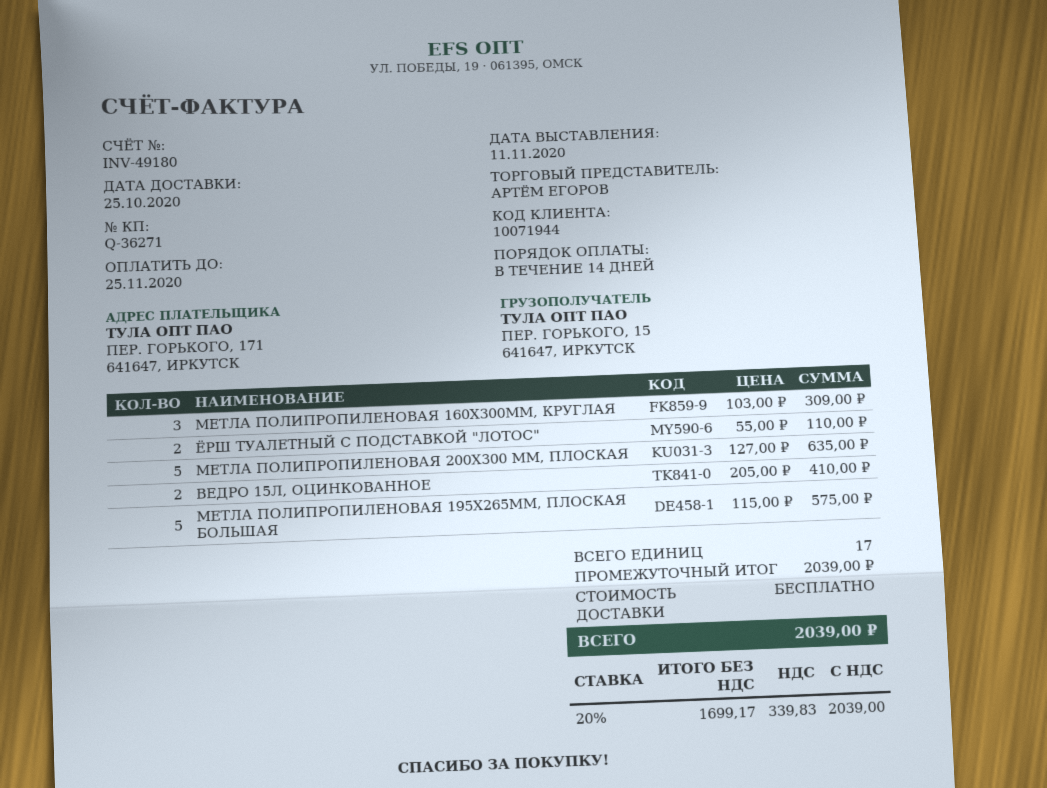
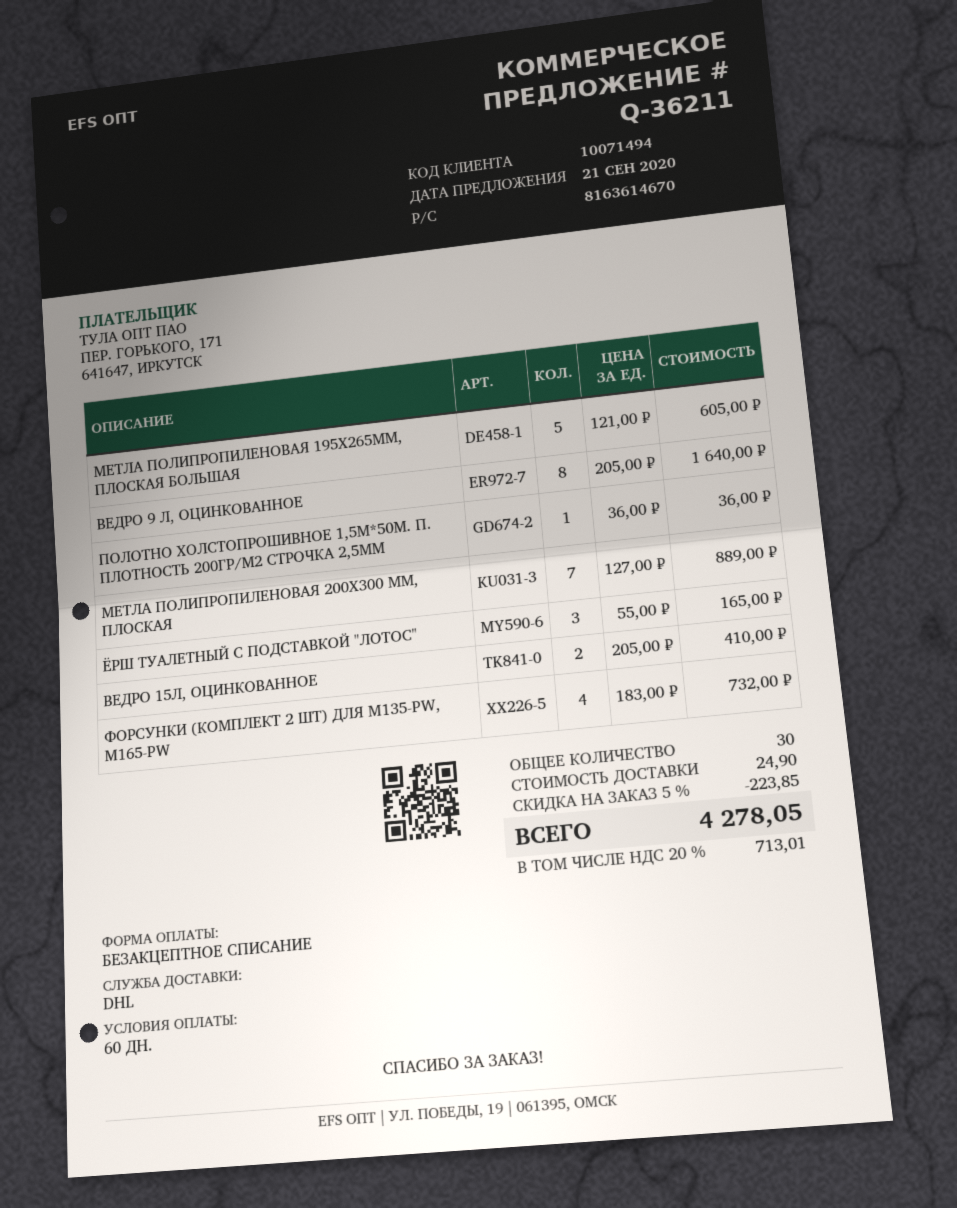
quote number: Q-36271 -> Q-36211
payment terms: 14 days -> 60 days
customer number: 10071944 -> 10071494
МЕТЛА ПОЛИПРОПИЛЕНОВАЯ 160Х300ММ, КРУГЛАЯ: 3 x 103.00 = 309.00 -> none
ЁРШ ТУАЛЕТНЫЙ С ПОДСТАВКОЙ "ЛОТОС": 2 x 55.00 = 110.00 -> 3 x 55.00 = 165.00
МЕТЛА ПОЛИПРОПИЛЕНОВАЯ 200Х300 ММ, ПЛОСКАЯ: 5 x 127.00 = 635.00 -> 7 x 127.00 = 889.00
МЕТЛА ПОЛИПРОПИЛЕНОВАЯ 195Х265ММ, ПЛОСКАЯ БОЛЬШАЯ: 5 x 115.00 = 575.00 -> 5 x 121.00 = 605.00
ВЕДРО 9 Л, ОЦИНКОВАННОЕ: none -> 8 x 205.00 = 1640.00
ПОЛОТНО ХОЛСТОПРОШИВНОЕ 1,5М*50М. П. ПЛОТНОСТЬ 200ГР/М2 СТРОЧКА 2,5ММ: none -> 1 x 36.00 = 36.00
ФОРСУНКИ (КОМПЛЕКТ 2 ШТ) ДЛЯ M135-PW, M165-PW: none -> 4 x 183.00 = 732.00
total quantity: 17 -> 30
discount: none -> 5% = 223.85
shipping: 0.00 -> 24.90
tax: 20% = 339.83 -> 20% = 713.01
total: 2039.00 -> 4278.05

